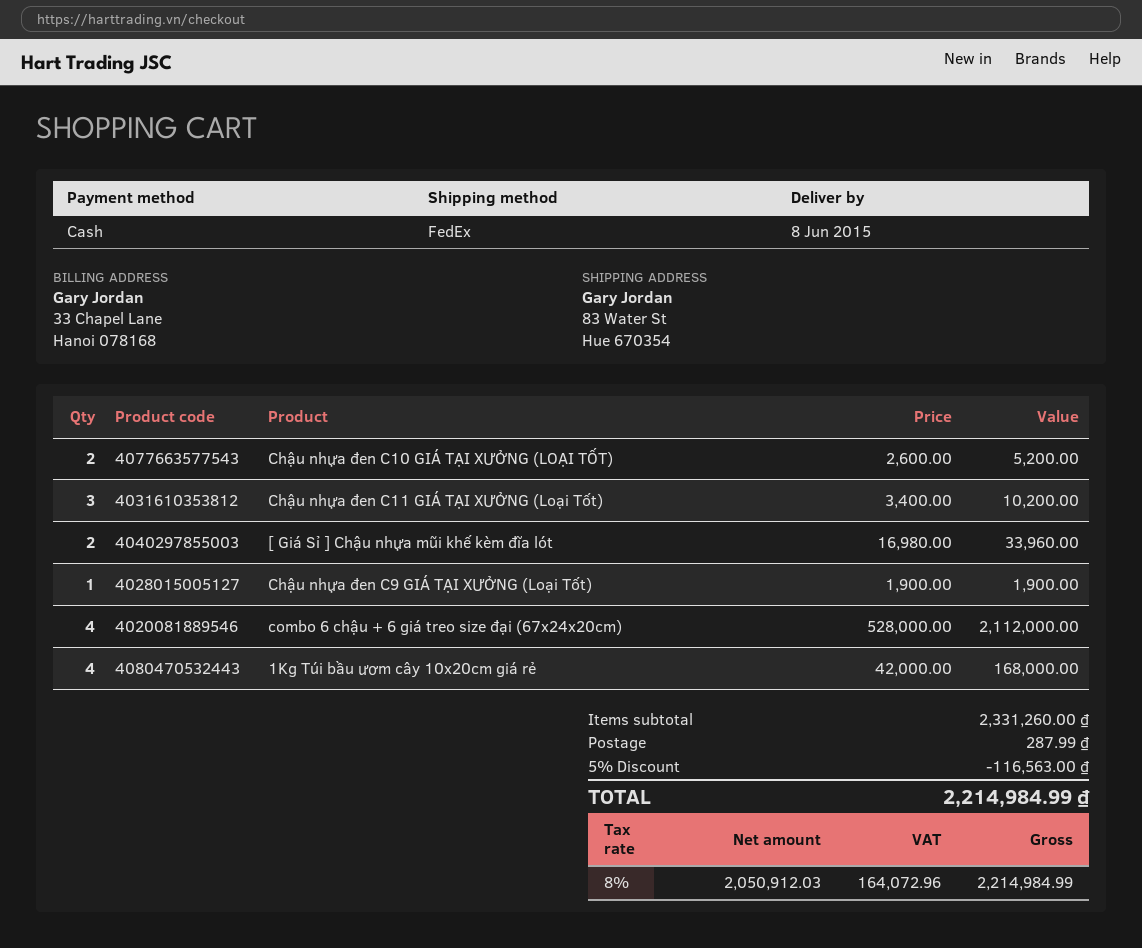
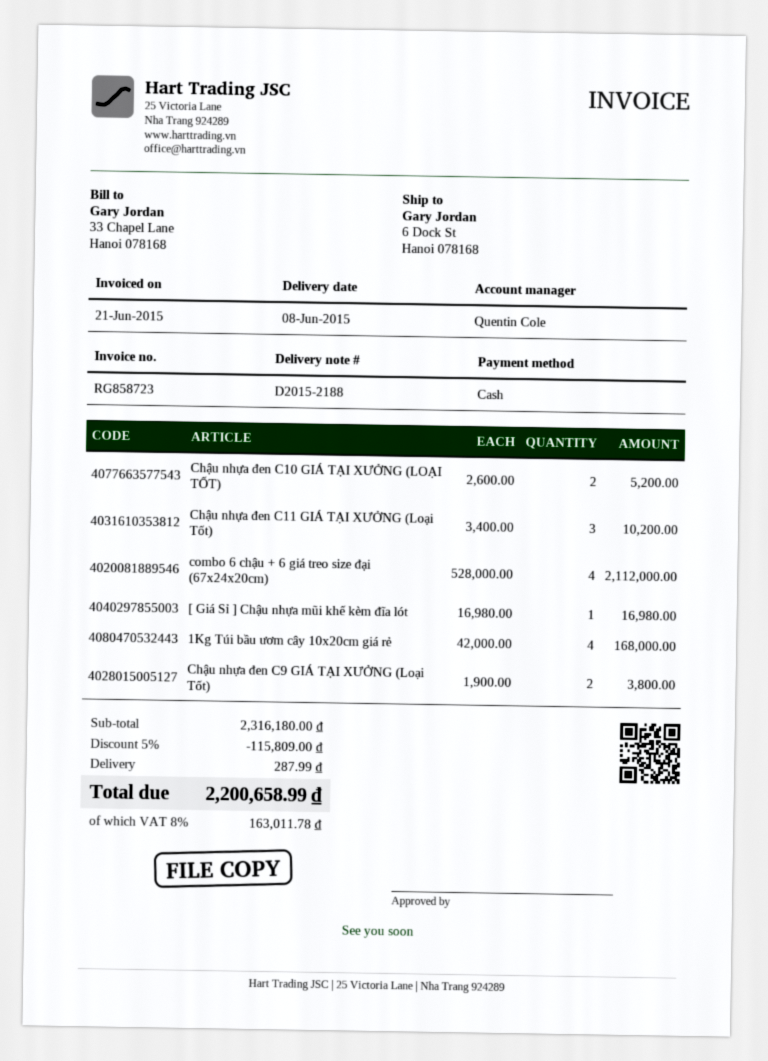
ship to: 83 Water St, Hue 670354 -> 6 Dock St, Hanoi 078168
[ Giá Sỉ ] Chậu nhựa mũi khế kèm đĩa lót: 2 x 16980.00 = 33960.00 -> 1 x 16980.00 = 16980.00
Chậu nhựa đen C9 GIÁ TẠI XƯỞNG (Loại Tốt): 1 x 1900.00 = 1900.00 -> 2 x 1900.00 = 3800.00
subtotal: 2331260.00 -> 2316180.00
discount: 5% = 116563.00 -> 5% = 115809.00
tax: 8% = 164072.96 -> 8% = 163011.78
total: 2214984.99 -> 2200658.99

